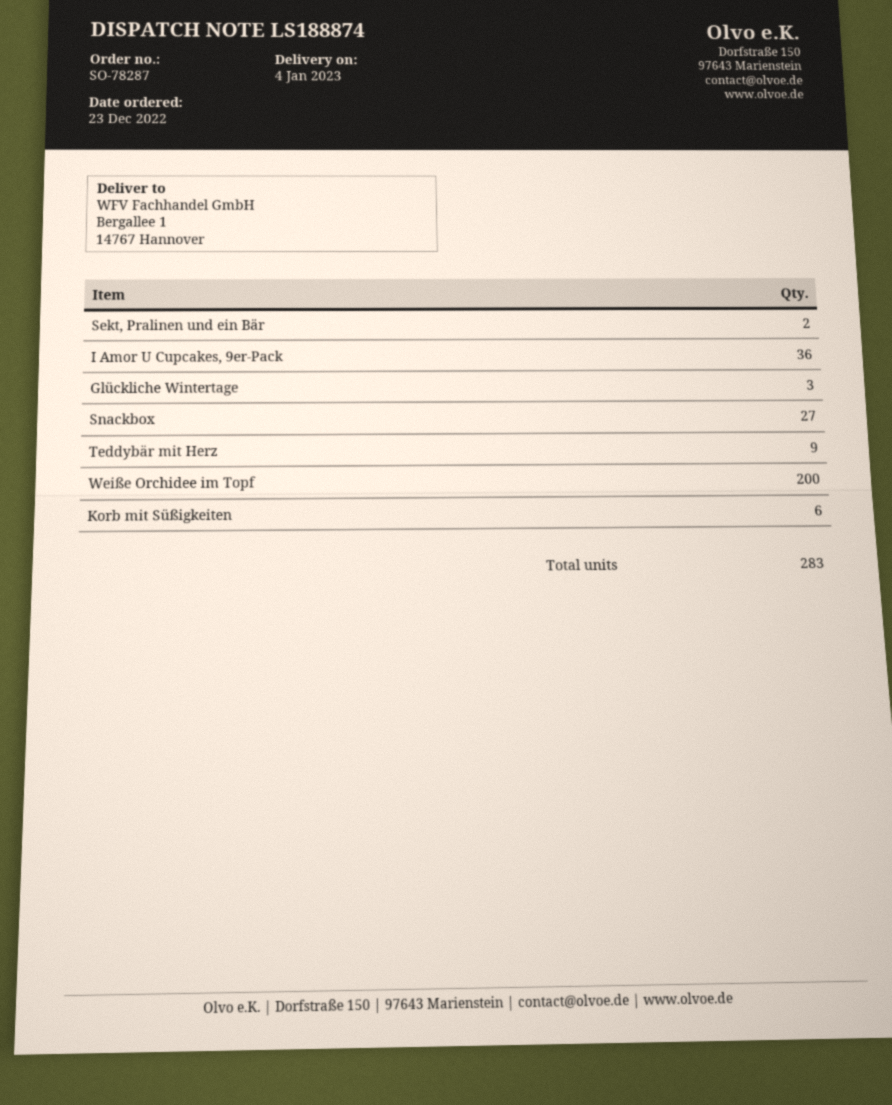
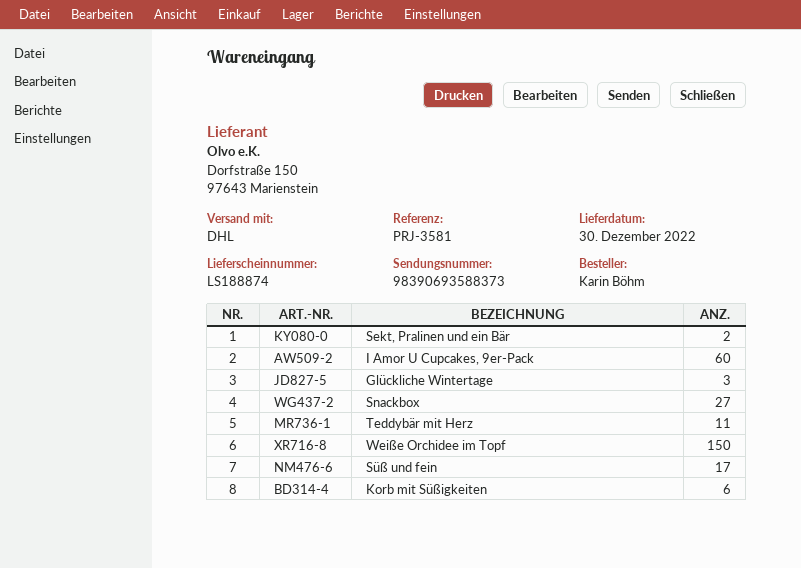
delivery date: 2023-01-04 -> 2022-12-30
I Amor U Cupcakes, 9er-Pack: 36 -> 60
Teddybär mit Herz: 9 -> 11
Weiße Orchidee im Topf: 200 -> 150
Süß und fein: none -> 17

